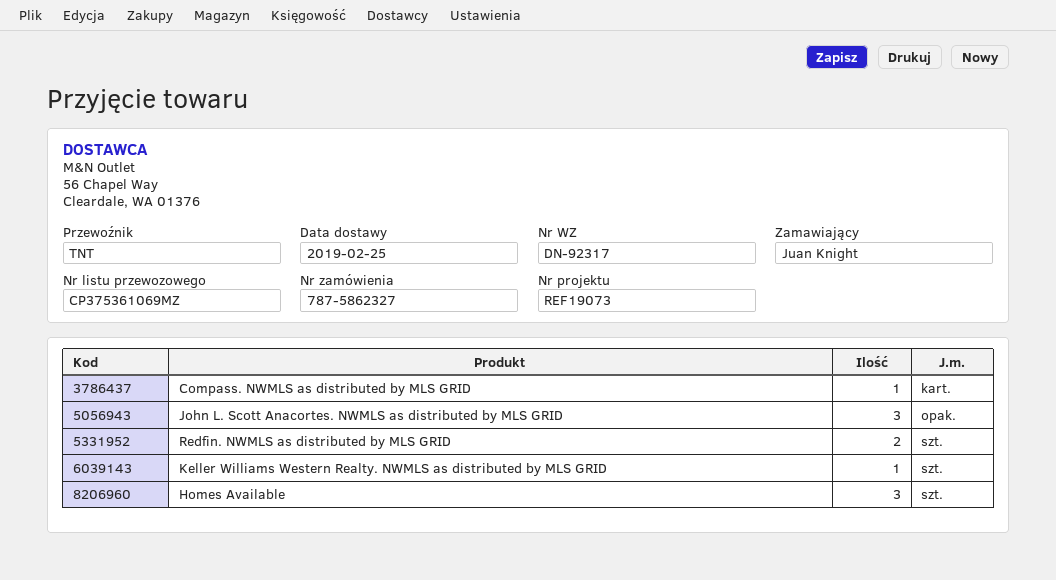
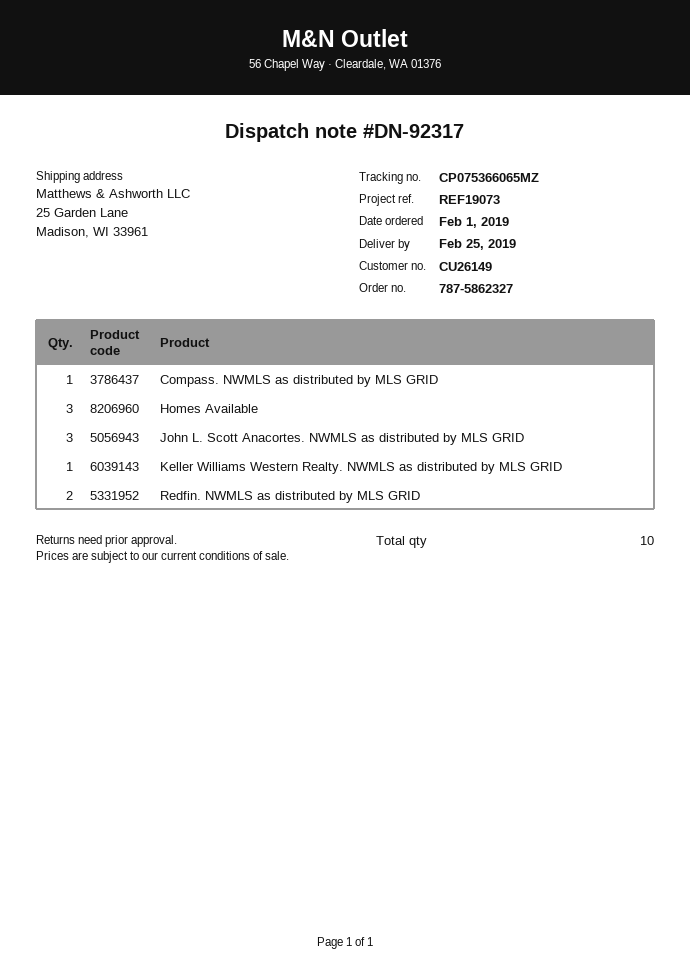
tracking number: CP375361069MZ -> CP075366065MZ

